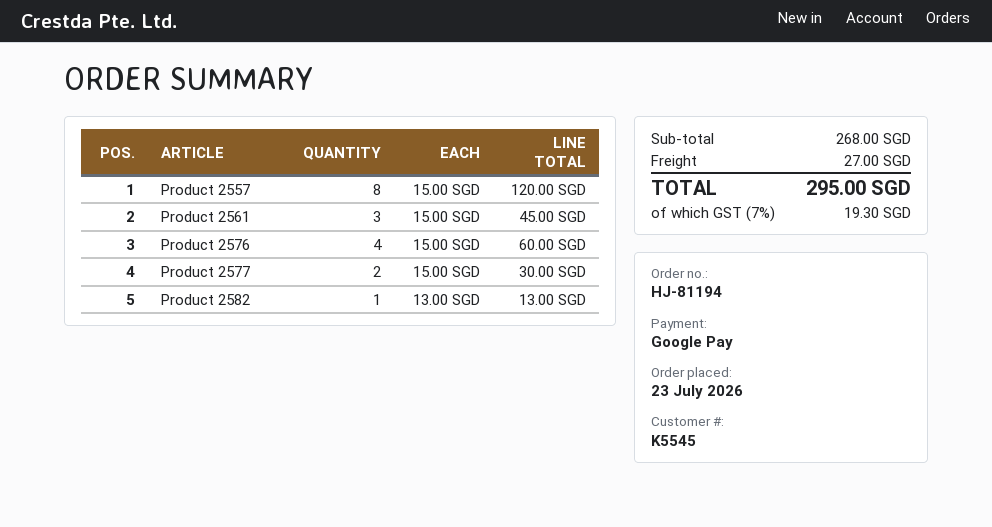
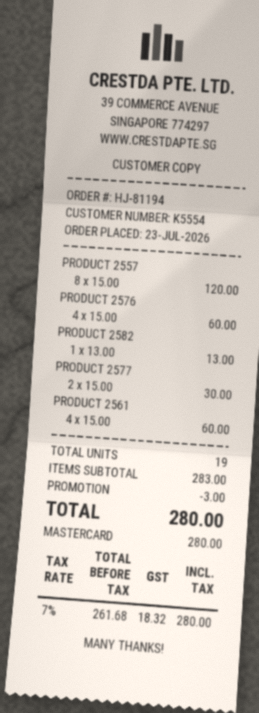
customer number: K5545 -> K5554
payment method: Google Pay -> Mastercard
Product 2561: 3 x 15.00 = 45.00 -> 4 x 15.00 = 60.00
subtotal: 268.00 -> 283.00
discount: none -> 3.00
shipping: 27.00 -> none
tax: 7% = 19.30 -> 7% = 18.32
total: 295.00 -> 280.00

